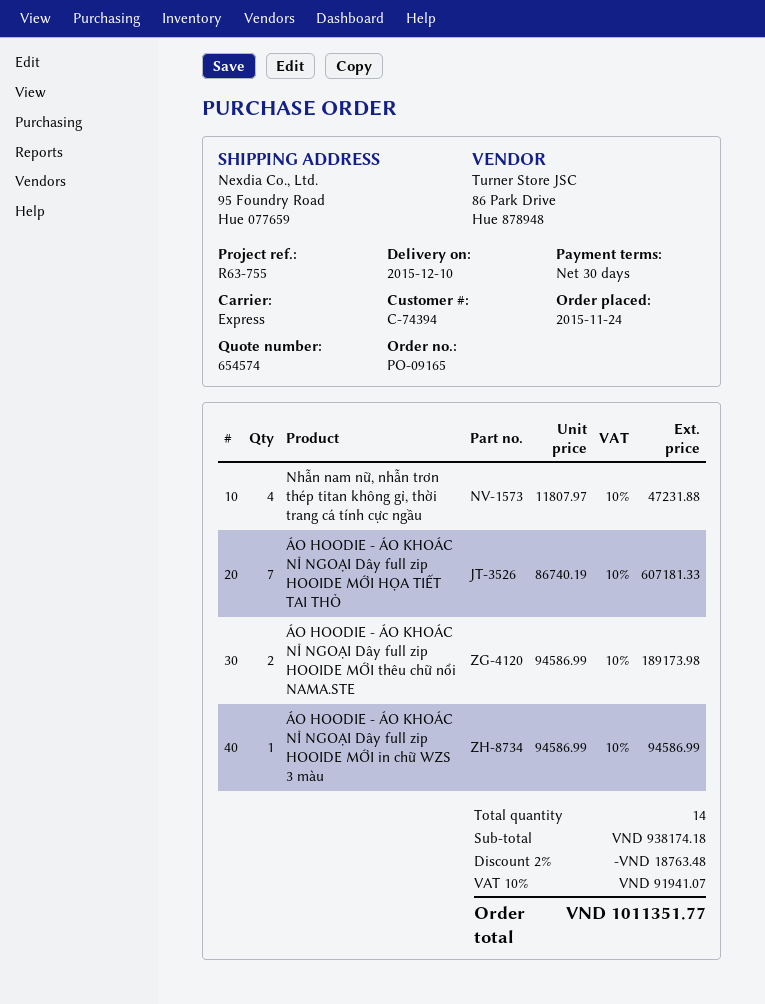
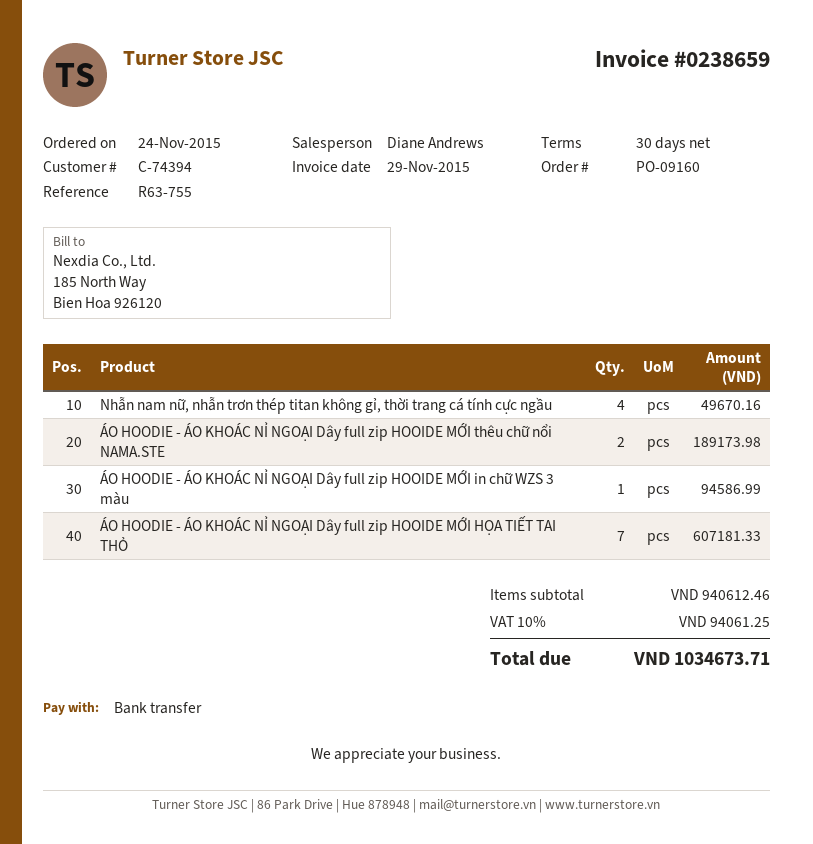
order number: PO-09165 -> PO-09160
Nhẫn nam nữ, nhẫn trơn thép titan không gỉ, thời trang cá tính cực ngầu: 4 for 47231.88 -> 4 for 49670.16
subtotal: 938174.18 -> 940612.46
discount: 2% = 18763.48 -> none
tax: 10% = 91941.07 -> 10% = 94061.25
total: 1011351.77 -> 1034673.71

